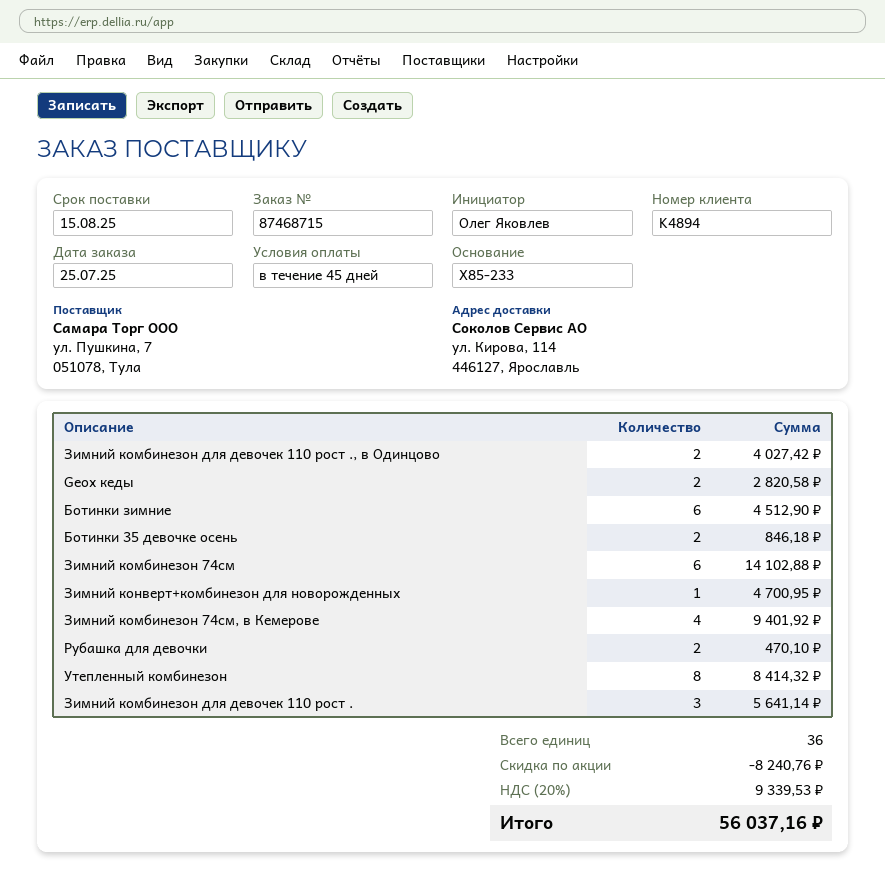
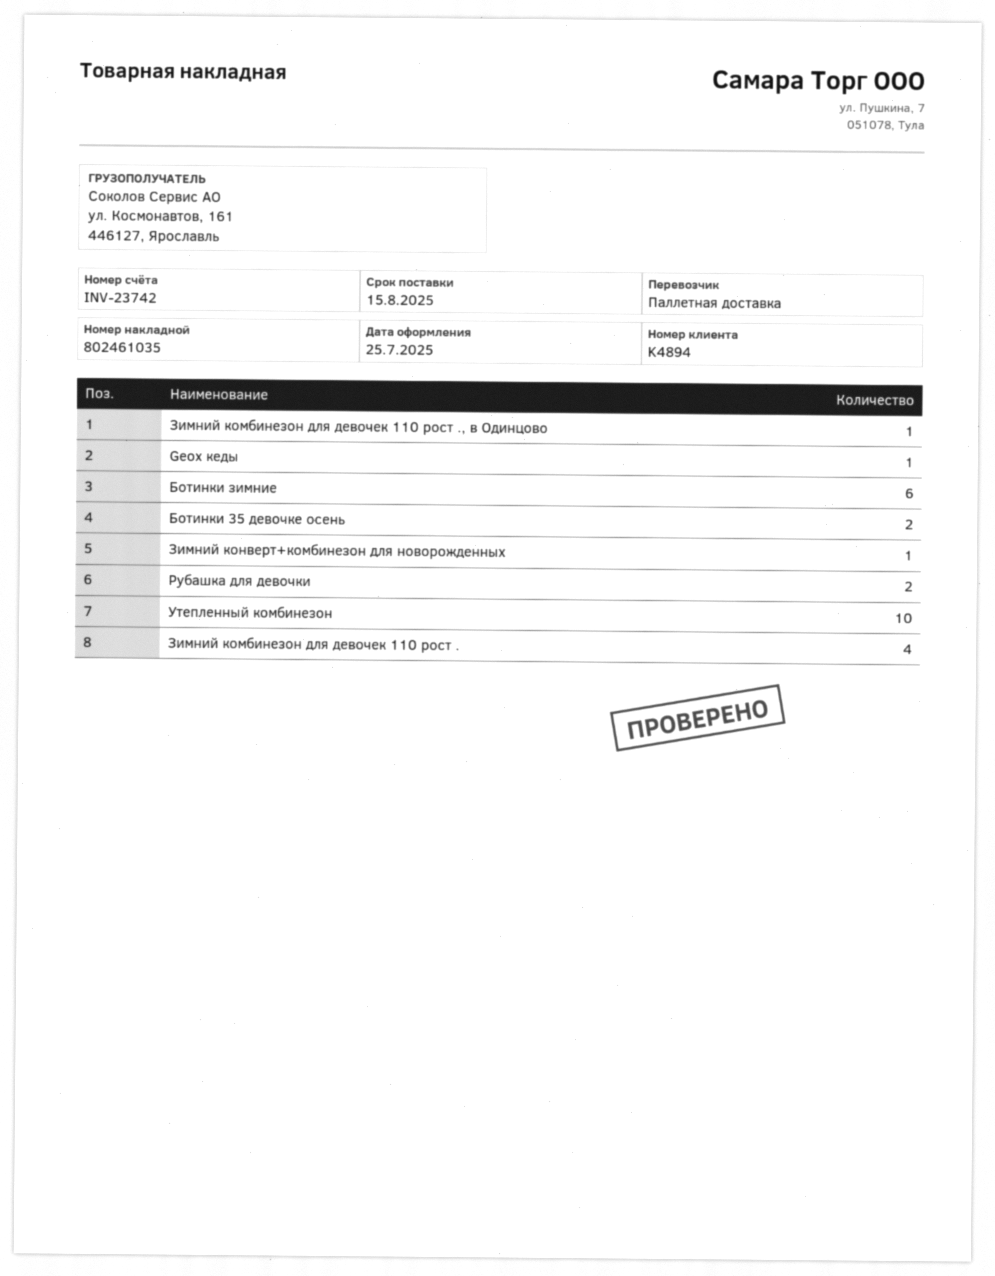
ship to: ул. Кирова, 114, 446127, Ярославль -> ул. Космонавтов, 161, 446127, Ярославль
Зимний комбинезон для девочек 110 рост ., в Одинцово: 2 -> 1
Geox кеды: 2 -> 1
Зимний комбинезон 74см: 6 -> none
Зимний комбинезон 74см, в Кемерове: 4 -> none
Утепленный комбинезон: 8 -> 10
Зимний комбинезон для девочек 110 рост .: 3 -> 4

